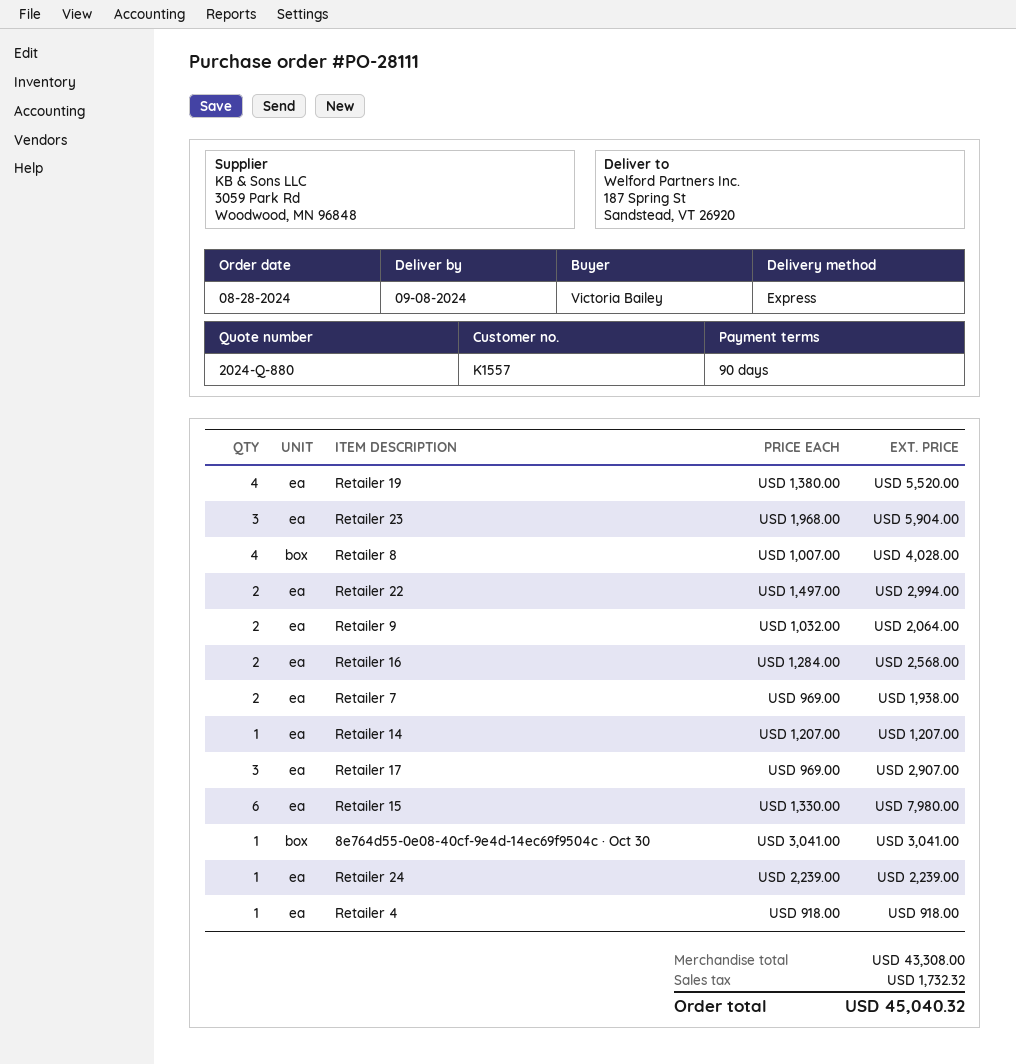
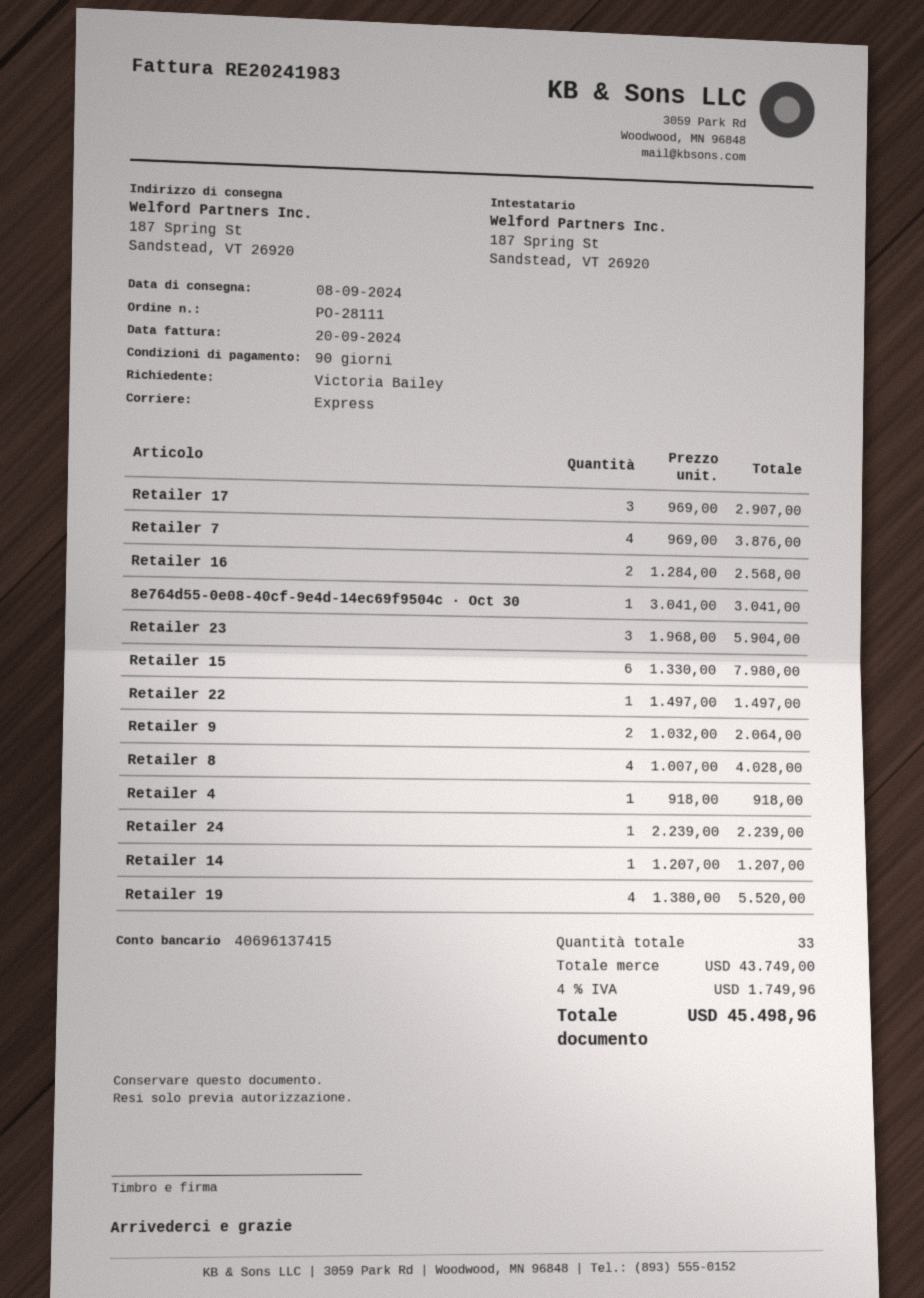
Retailer 22: 2 x 1497.00 = 2994.00 -> 1 x 1497.00 = 1497.00
Retailer 7: 2 x 969.00 = 1938.00 -> 4 x 969.00 = 3876.00
subtotal: 43308.00 -> 43749.00
tax: 1732.32 -> 1749.96
total: 45040.32 -> 45498.96

